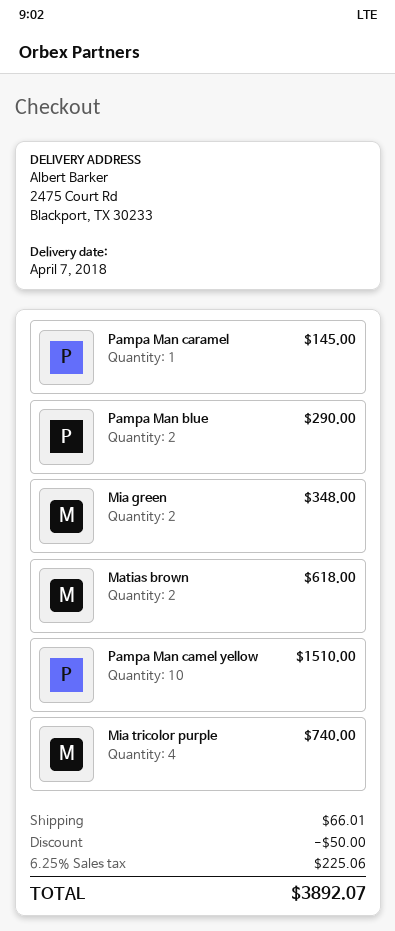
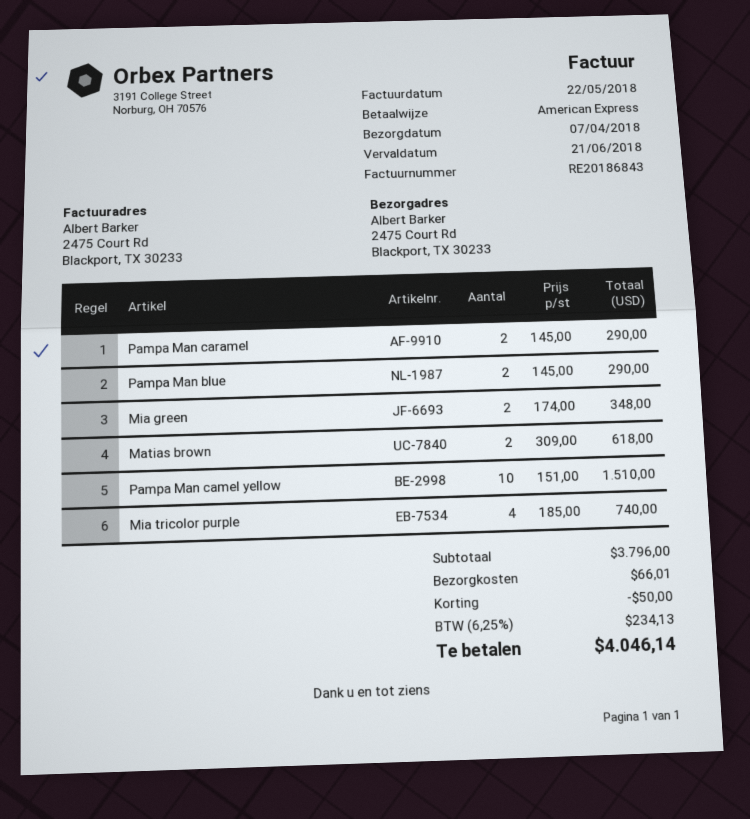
Pampa Man caramel: 1 for 145.00 -> 2 for 290.00
tax: 6.25% = 225.06 -> 6.25% = 234.13
total: 3892.07 -> 4046.14

